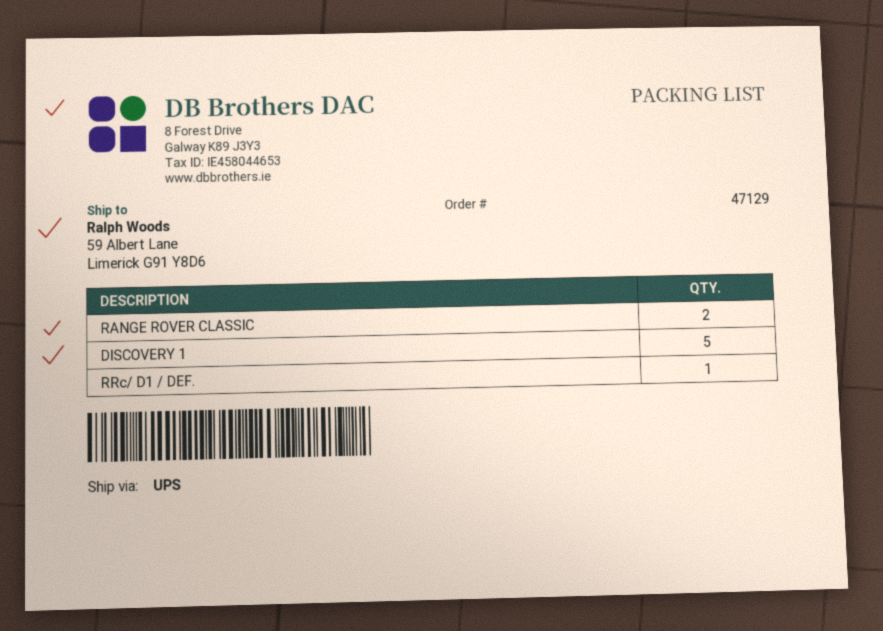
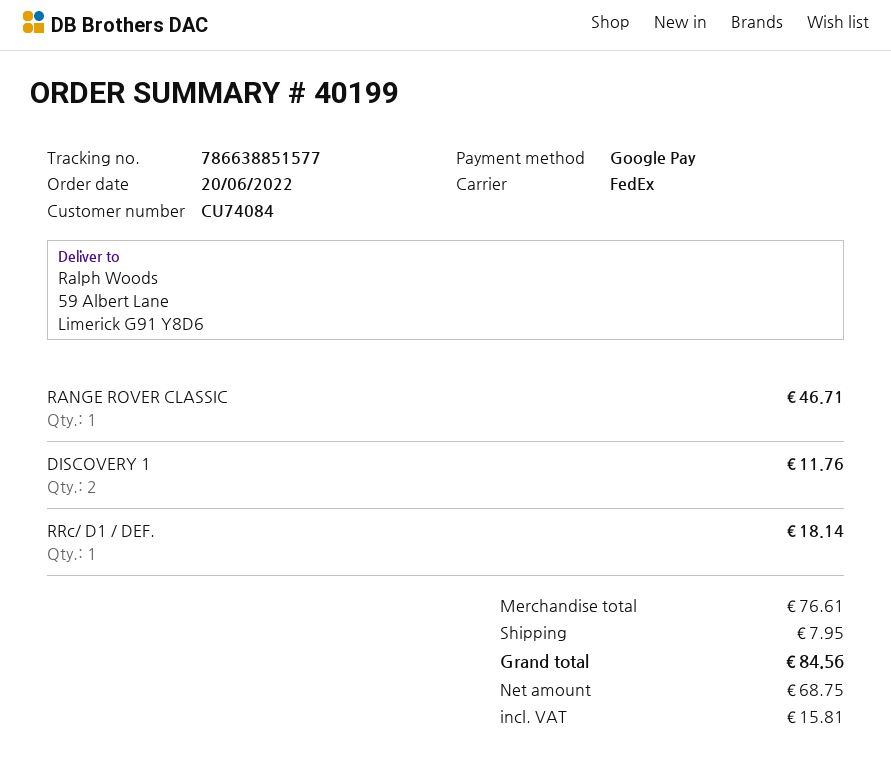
order number: 47129 -> 40199
shipping method: UPS -> FedEx
RANGE ROVER CLASSIC: 2 -> 1
DISCOVERY 1: 5 -> 2

